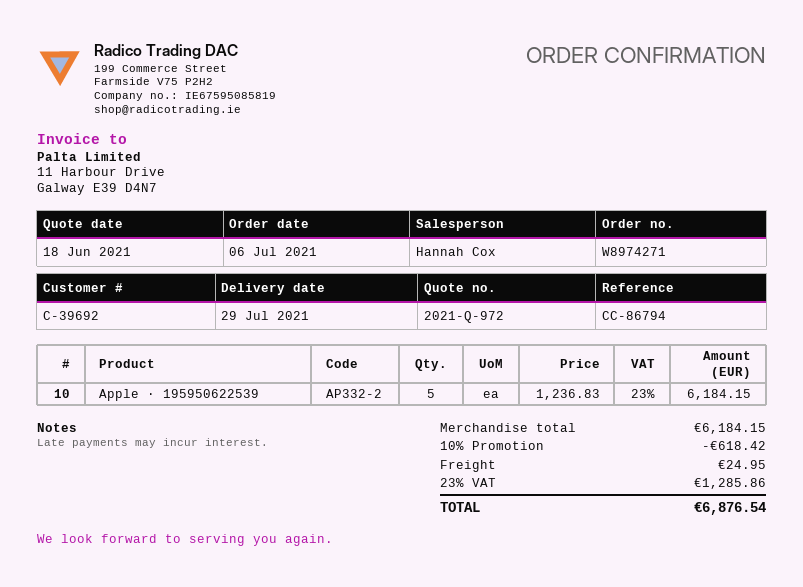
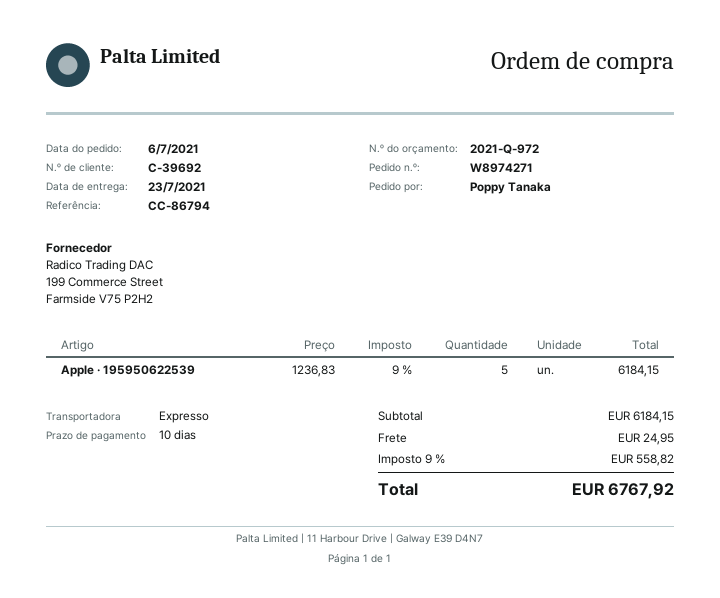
delivery date: 2021-07-29 -> 2021-07-23
discount: 10% = 618.42 -> none
tax: 23% = 1285.86 -> 9% = 558.82
total: 6876.54 -> 6767.92

